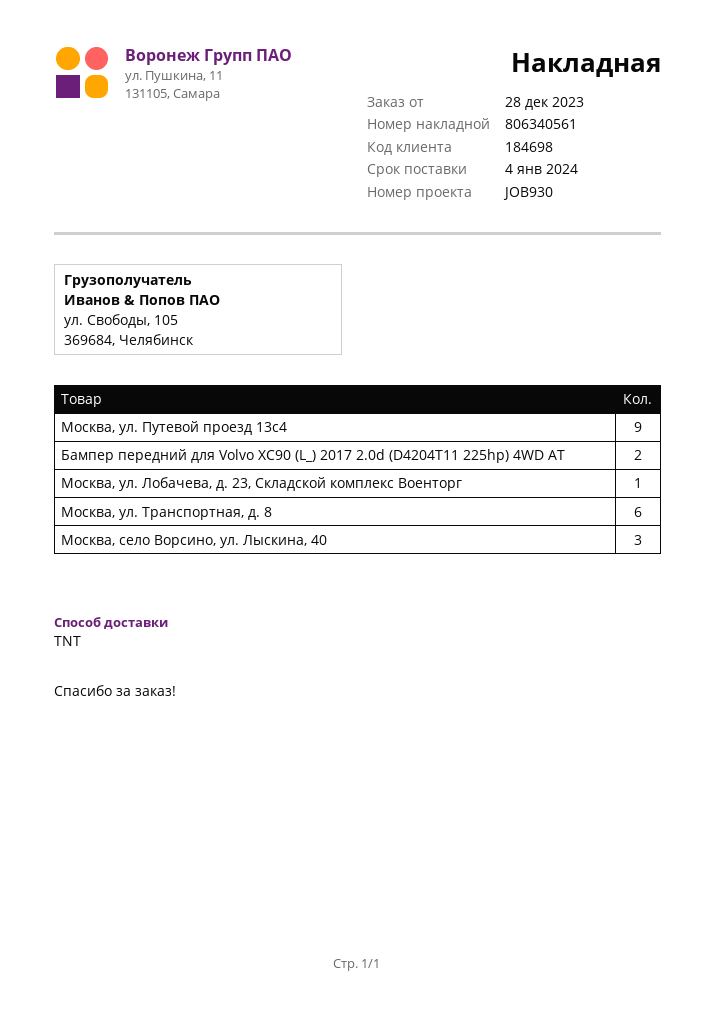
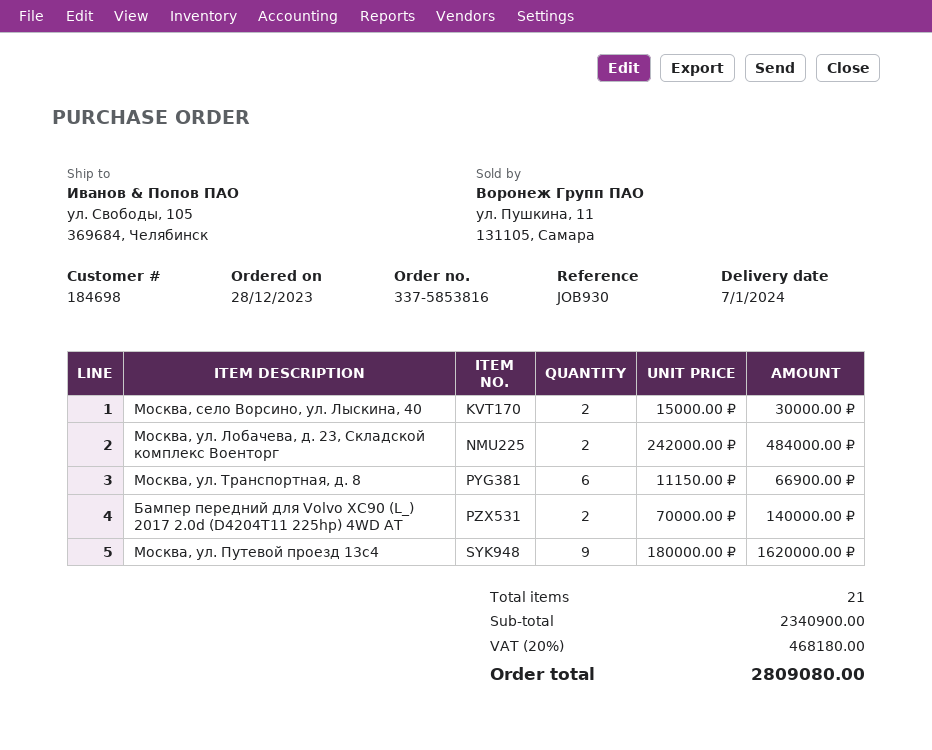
delivery date: 2024-01-04 -> 2024-01-07
Москва, ул. Лобачева, д. 23, Складской комплекс Военторг: 1 -> 2
Москва, село Ворсино, ул. Лыскина, 40: 3 -> 2

